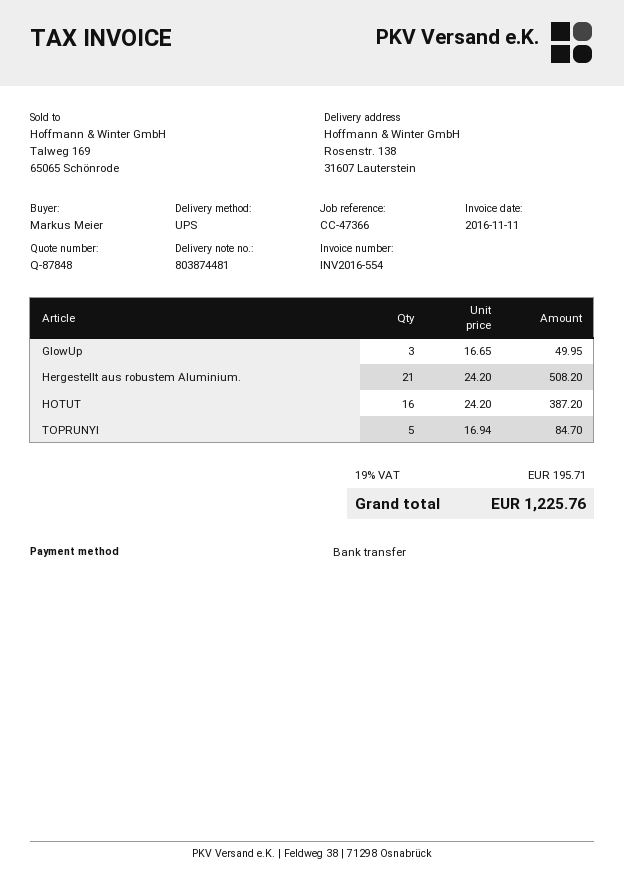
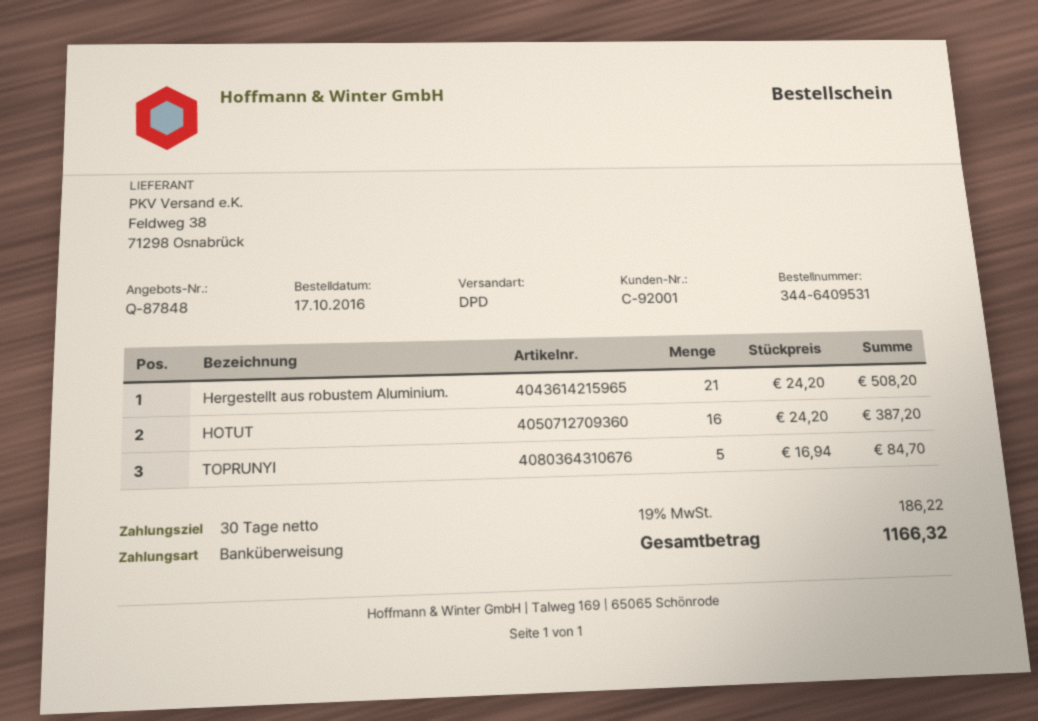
shipping method: UPS -> DPD
GlowUp: 3 x 16.65 = 49.95 -> none
tax: 19% = 195.71 -> 19% = 186.22
total: 1225.76 -> 1166.32

